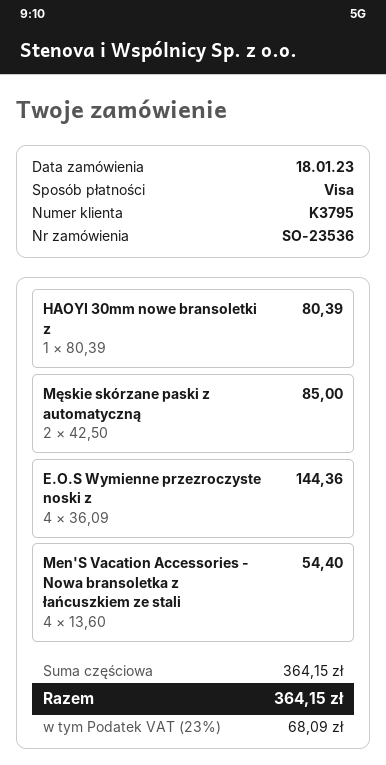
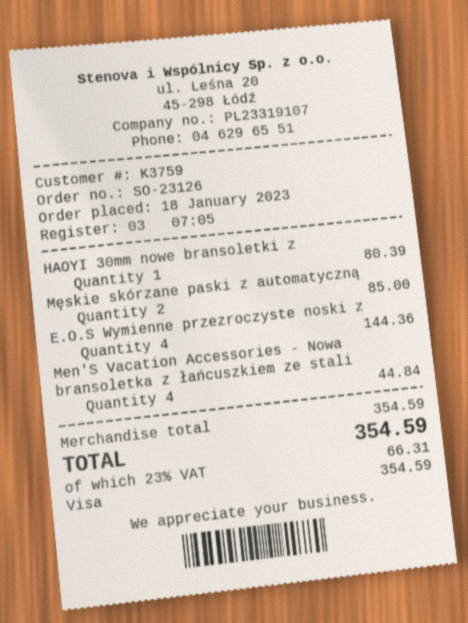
order number: SO-23536 -> SO-23126
customer number: K3795 -> K3759
Men'S Vacation Accessories - Nowa bransoletka z łańcuszkiem ze stali: 4 for 54.40 -> 4 for 44.84
subtotal: 364.15 -> 354.59
tax: 23% = 68.09 -> 23% = 66.31
total: 364.15 -> 354.59

